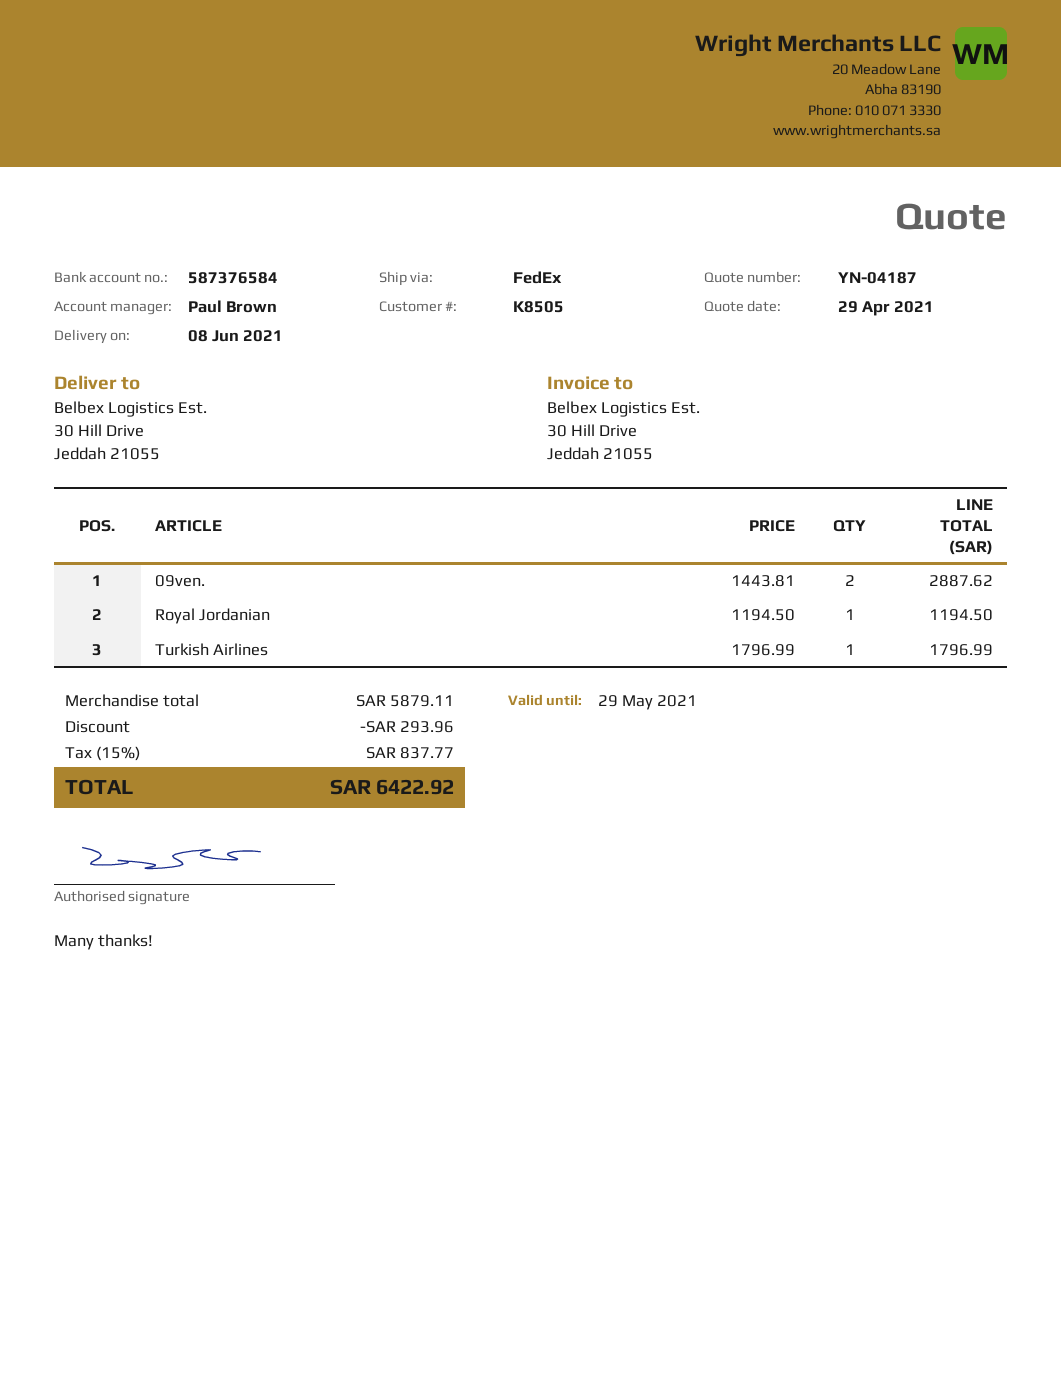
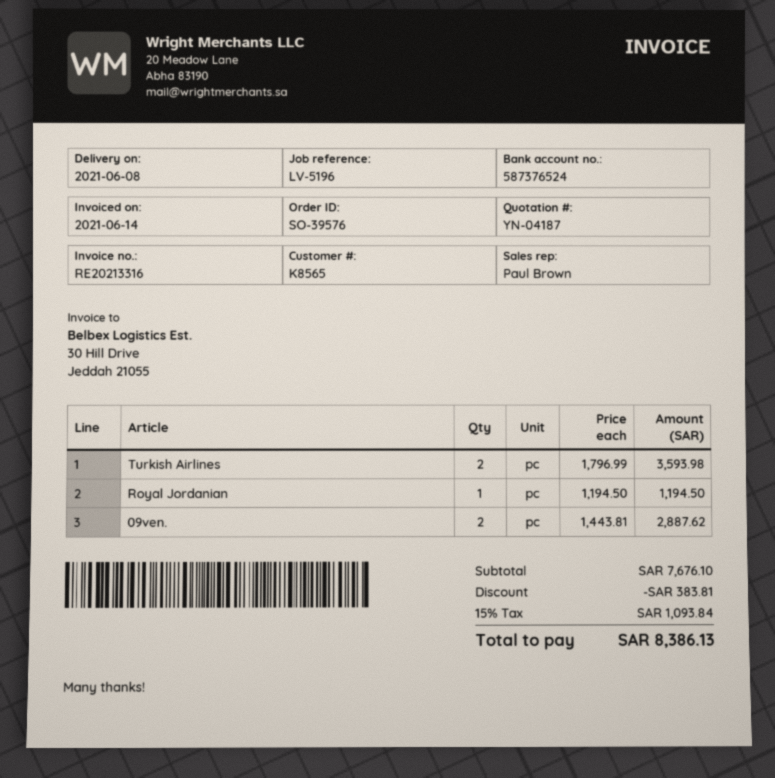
customer number: K8505 -> K8565
bank account: 587376584 -> 587376524
Turkish Airlines: 1 x 1796.99 = 1796.99 -> 2 x 1796.99 = 3593.98
subtotal: 5879.11 -> 7676.10
discount: 293.96 -> 383.81
tax: 15% = 837.77 -> 15% = 1093.84
total: 6422.92 -> 8386.13

